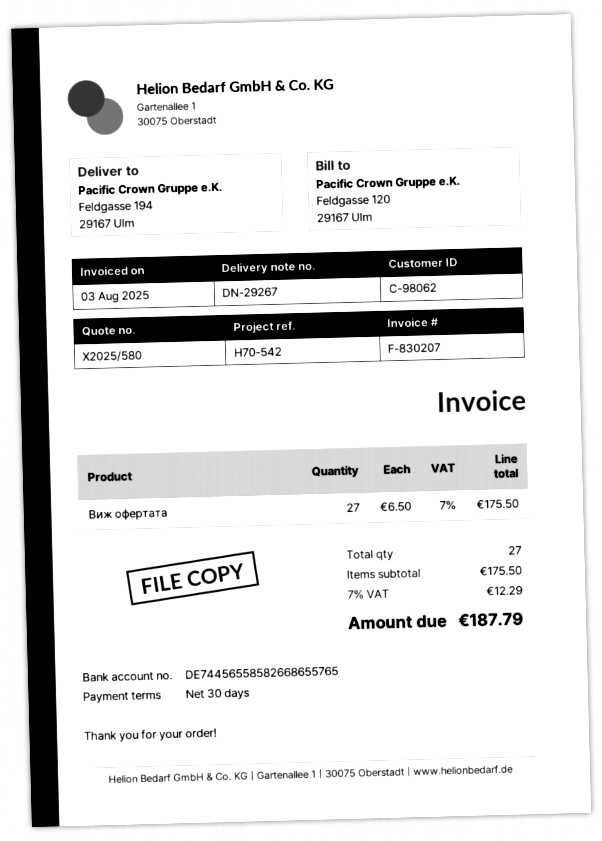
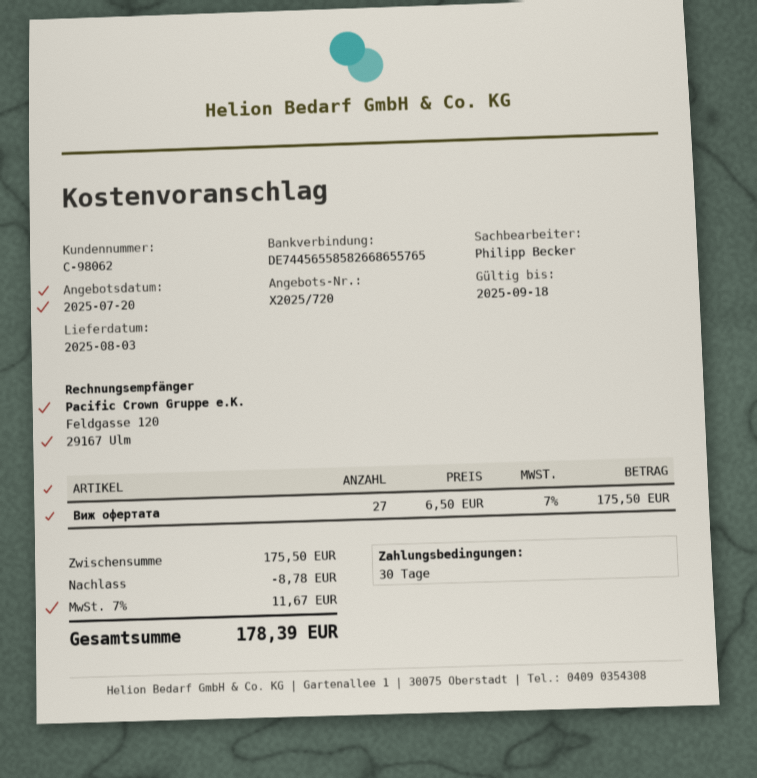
quote number: X2025/580 -> X2025/720
discount: none -> 8.78
tax: 7% = 12.29 -> 7% = 11.67
total: 187.79 -> 178.39

